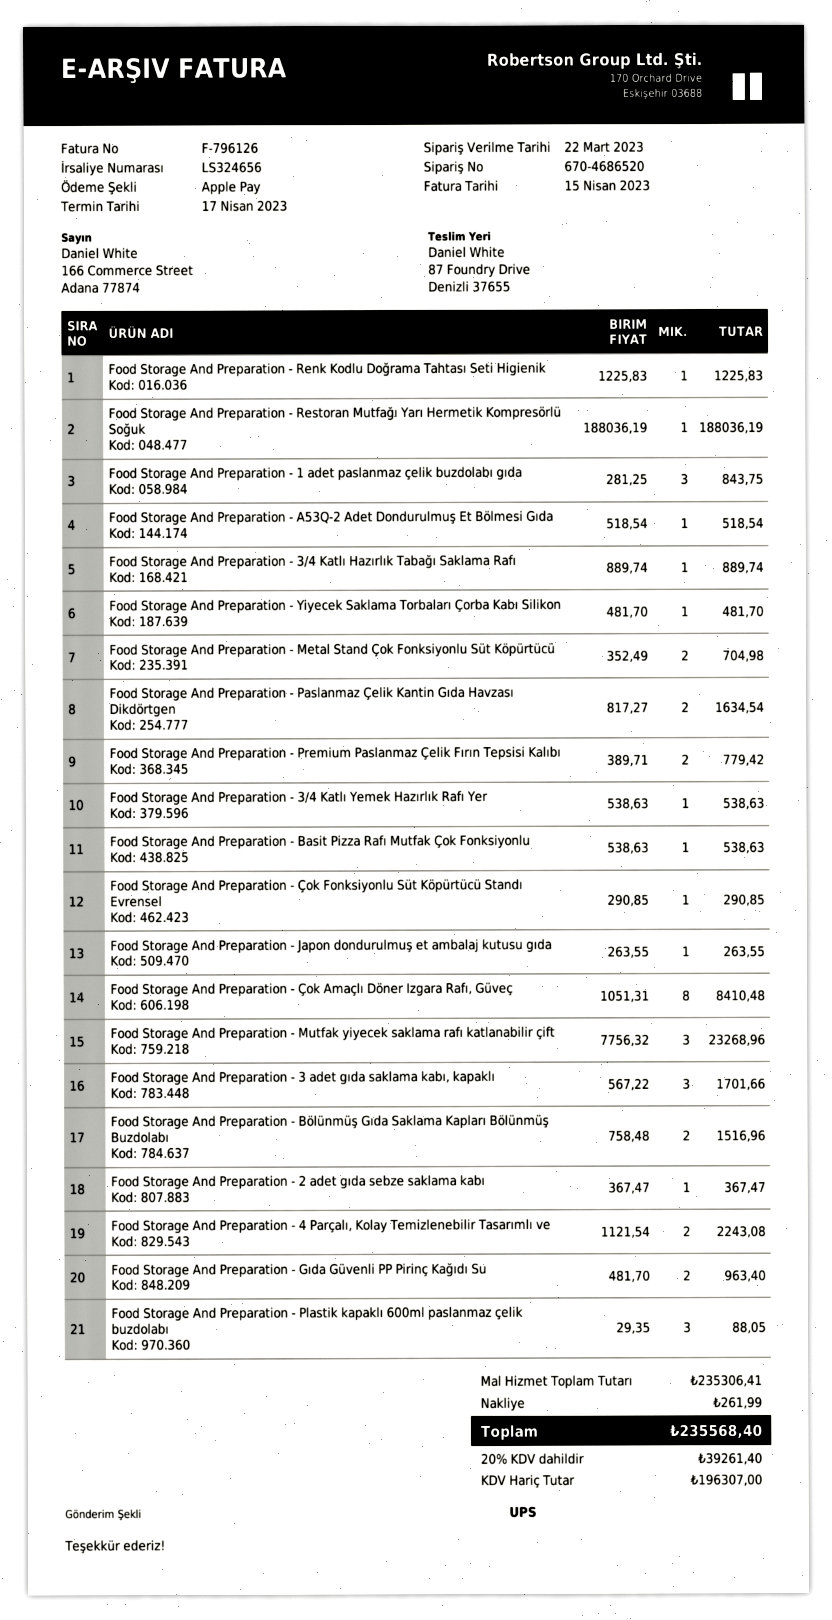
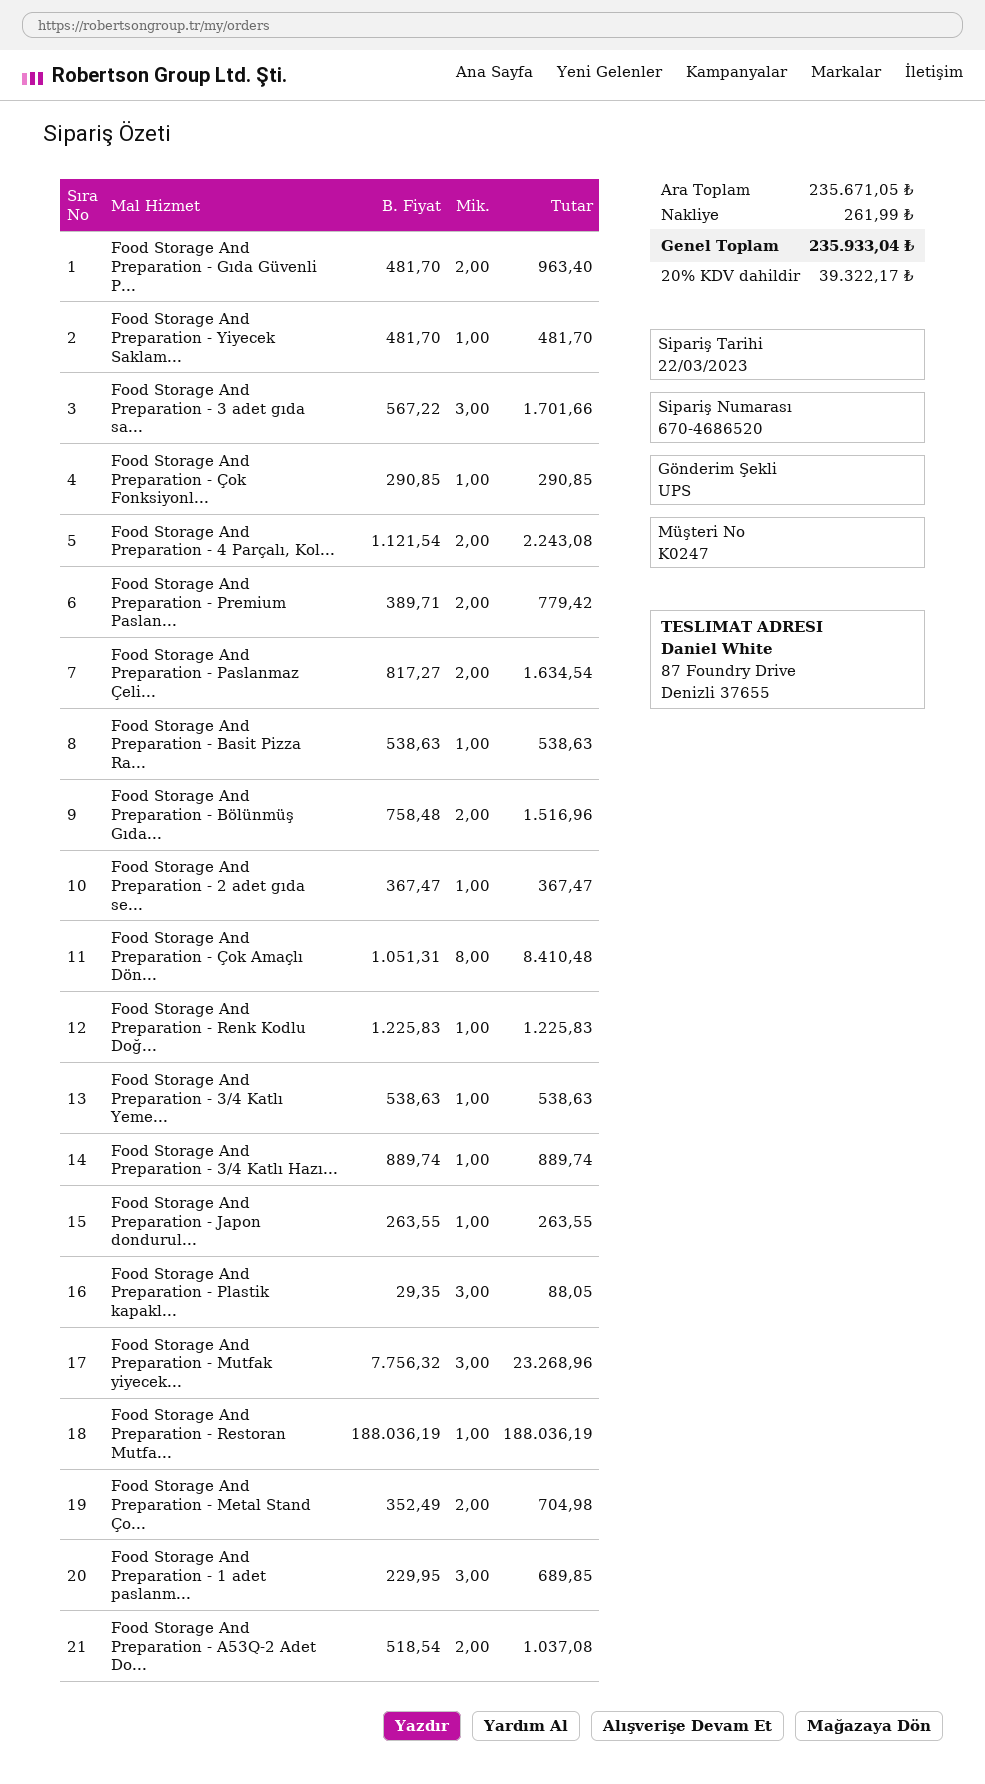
Food Storage And Preparation - 1 adet paslanmaz çelik buzdolabı gıda: 3 x 281.25 = 843.75 -> 3 x 229.95 = 689.85
Food Storage And Preparation - A53Q-2 Adet Dondurulmuş Et Bölmesi Gıda: 1 x 518.54 = 518.54 -> 2 x 518.54 = 1037.08
subtotal: 235306.41 -> 235671.05
tax: 20% = 39261.40 -> 20% = 39322.17
total: 235568.40 -> 235933.04

